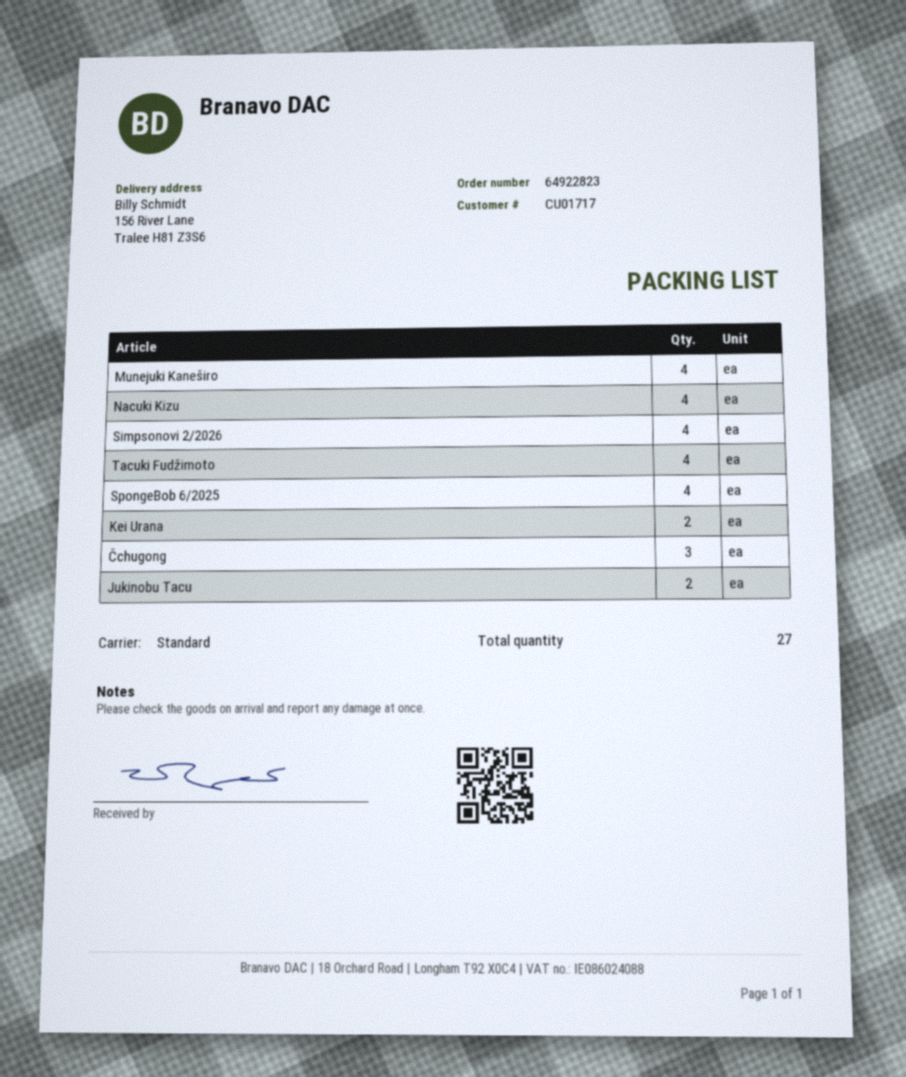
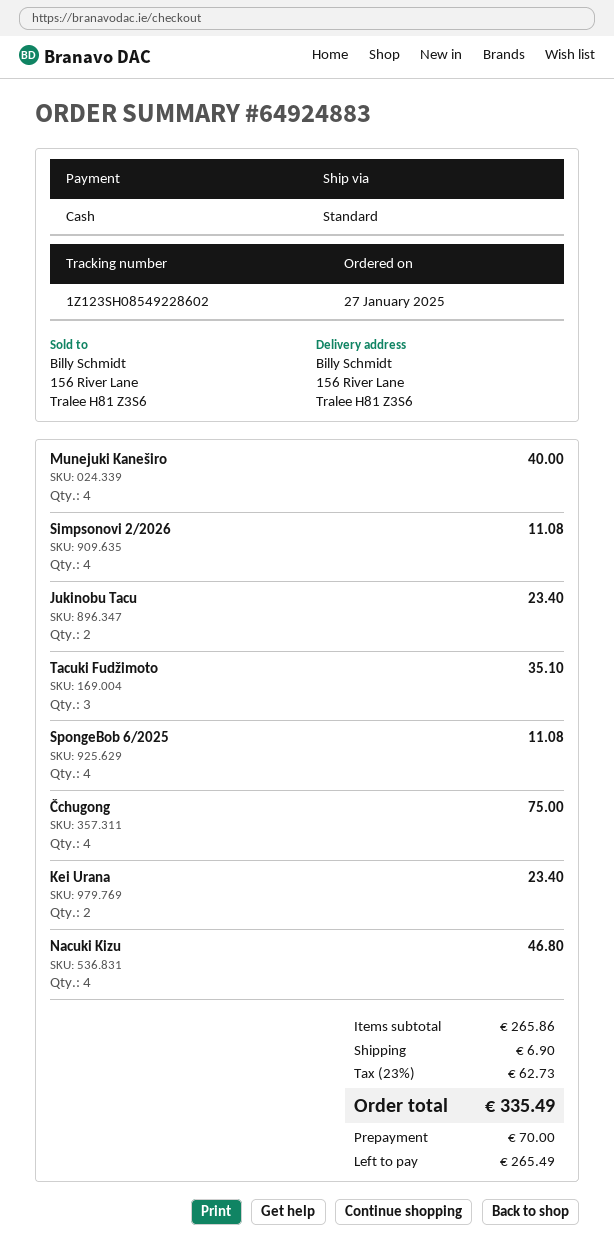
order number: 64922823 -> 64924883
Tacuki Fudžimoto: 4 -> 3
Čchugong: 3 -> 4

